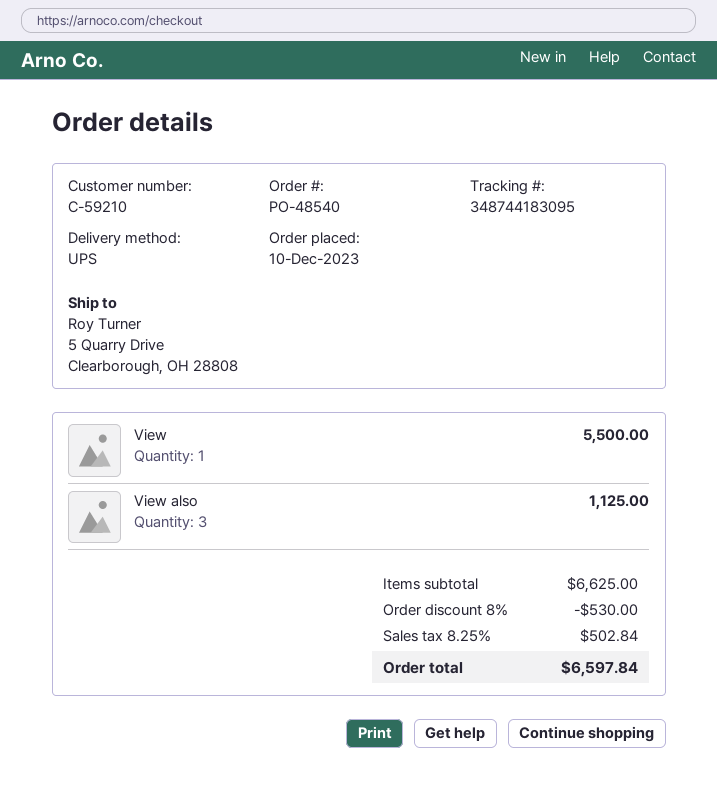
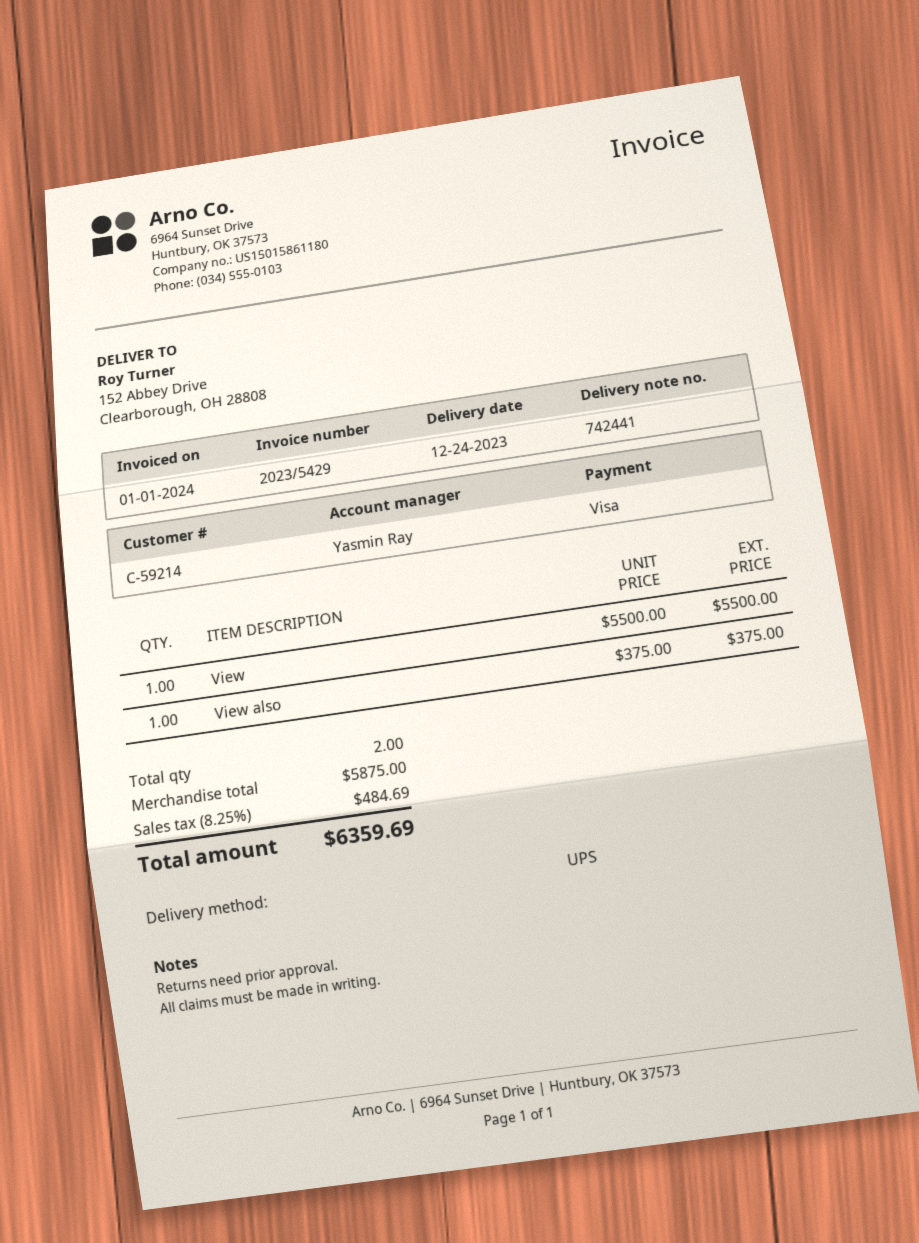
customer number: C-59210 -> C-59214
ship to: 5 Quarry Drive, Clearborough, OH 28808 -> 152 Abbey Drive, Clearborough, OH 28808
View also: 3 for 1125.00 -> 1 for 375.00
subtotal: 6625.00 -> 5875.00
discount: 8% = 530.00 -> none
tax: 8.25% = 502.84 -> 8.25% = 484.69
total: 6597.84 -> 6359.69

